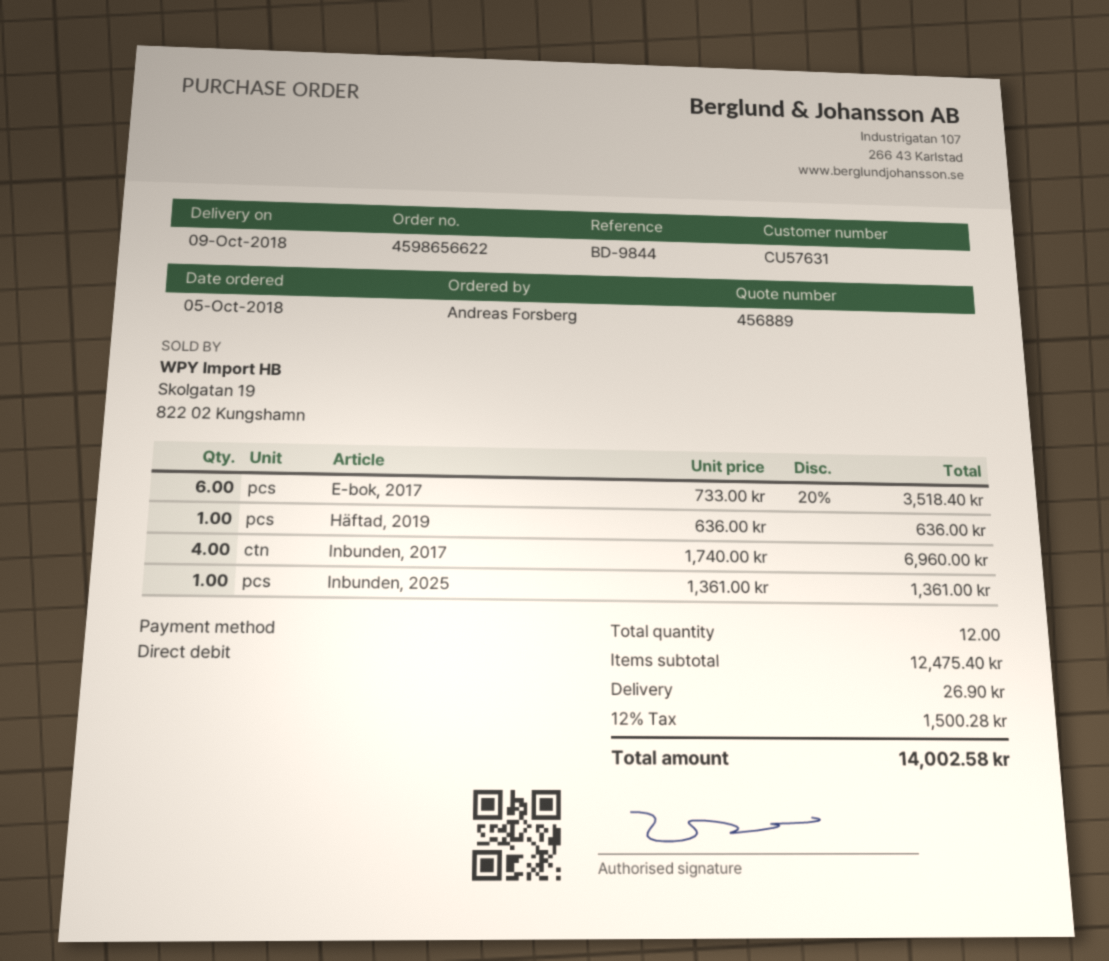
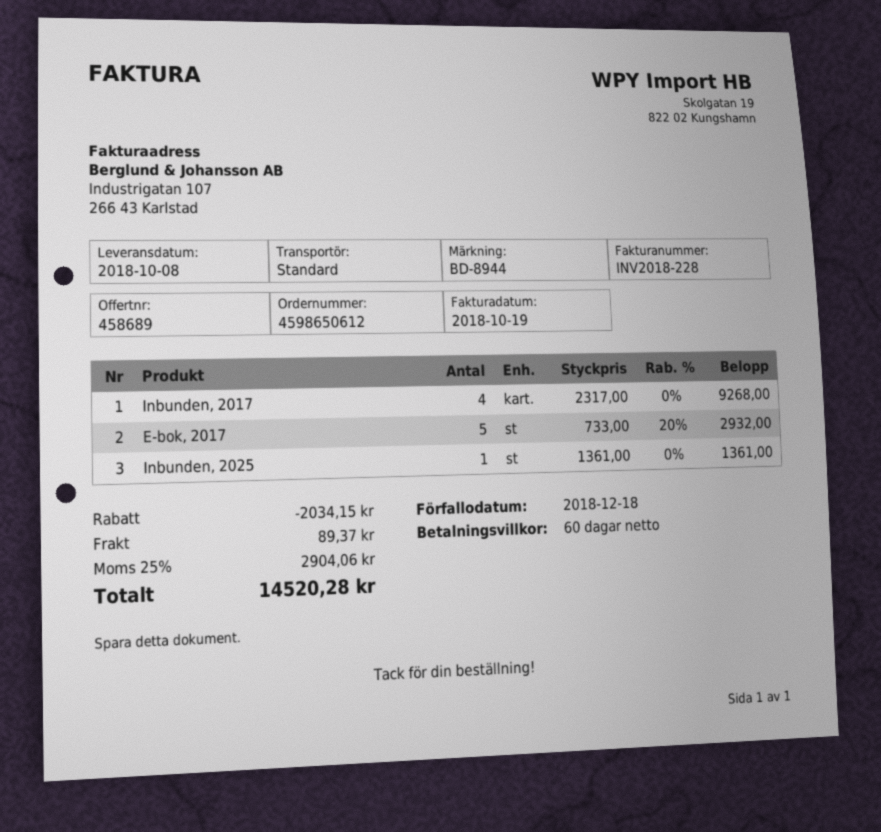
quote number: 456889 -> 458689
order number: 4598656622 -> 4598650612
delivery date: 2018-10-09 -> 2018-10-08
reference: BD-9844 -> BD-8944
E-bok, 2017: 6 x 733.00 - 20% = 3518.40 -> 5 x 733.00 - 20% = 2932.00
Häftad, 2019: 1 x 636.00 = 636.00 -> none
Inbunden, 2017: 4 x 1740.00 = 6960.00 -> 4 x 2317.00 = 9268.00
discount: none -> 2034.15
shipping: 26.90 -> 89.37
tax: 12% = 1500.28 -> 25% = 2904.06
total: 14002.58 -> 14520.28

